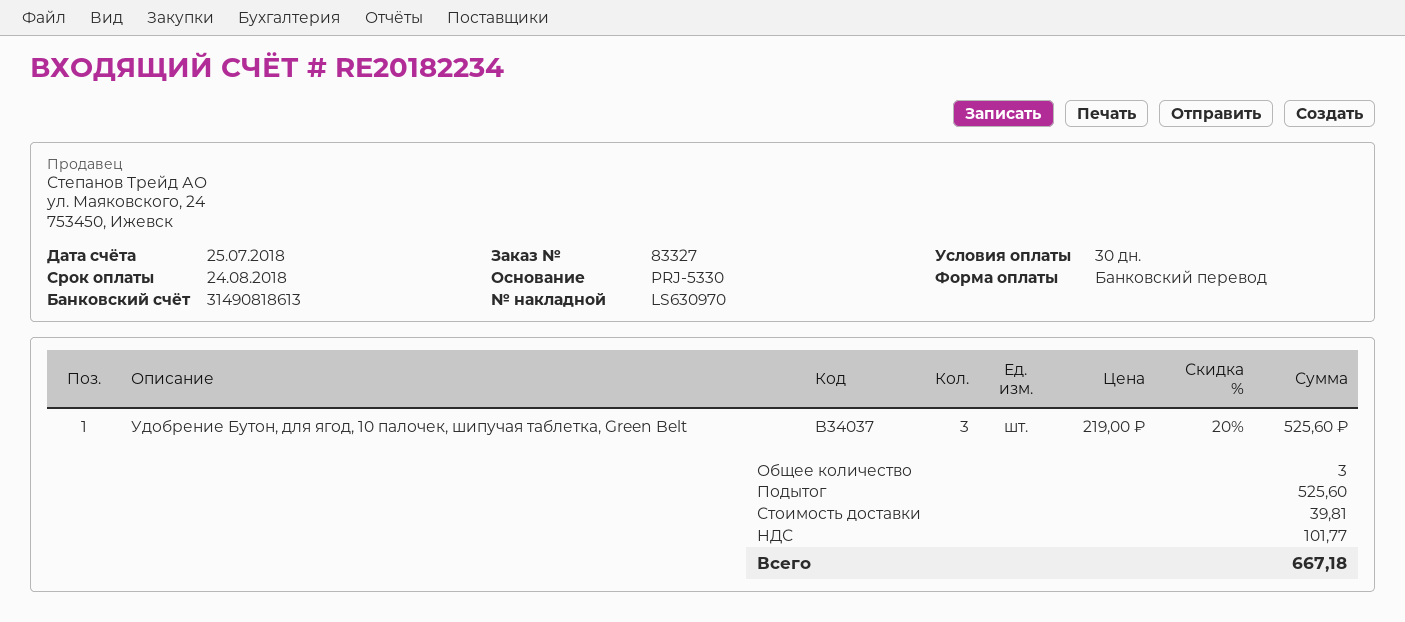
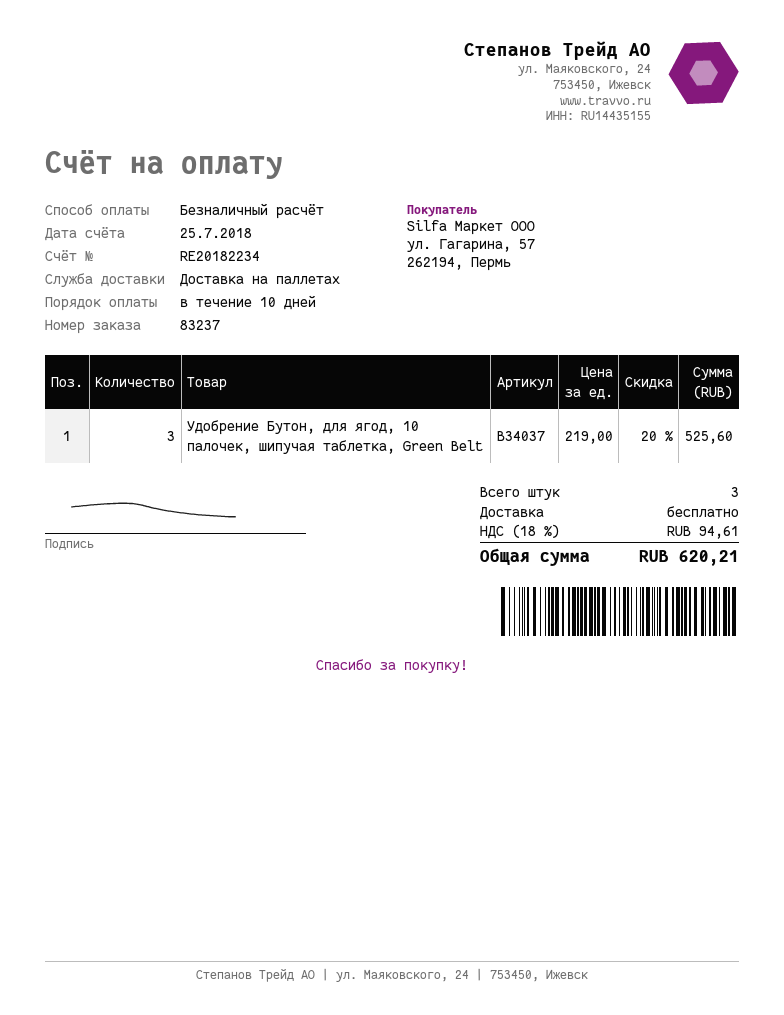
order number: 83327 -> 83237
payment terms: 30 days -> 10 days
shipping: 39.81 -> 0.00
tax: 101.77 -> 94.61
total: 667.18 -> 620.21

